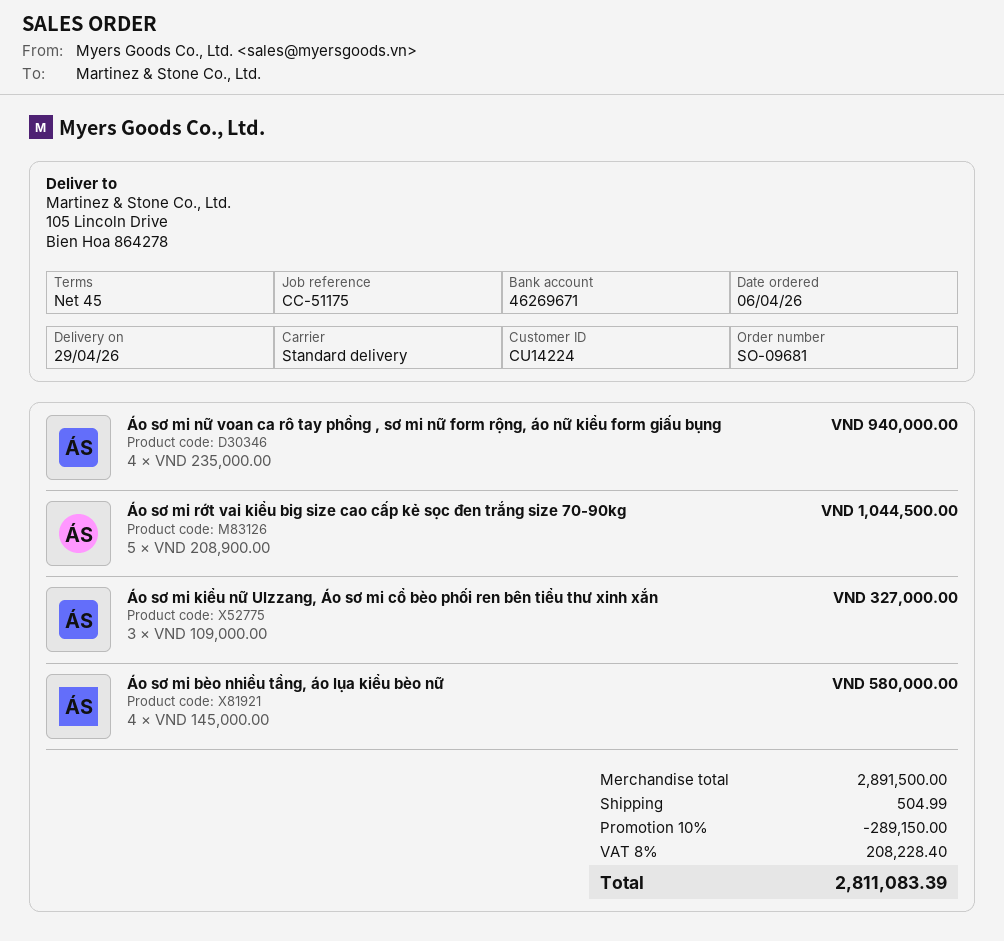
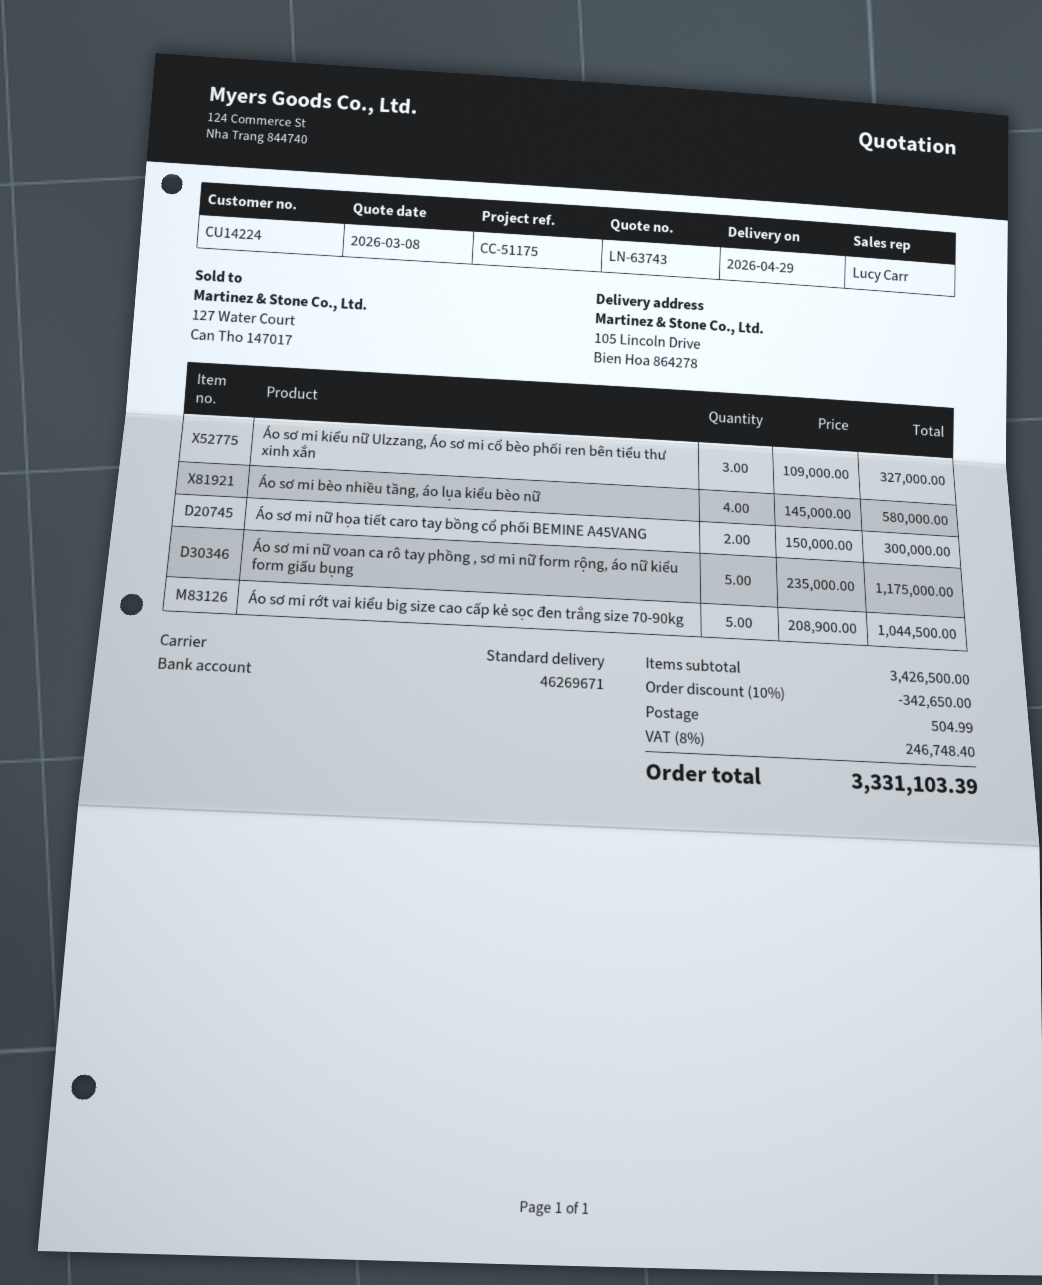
Áo sơ mi nữ voan ca rô tay phồng , sơ mi nữ form rộng, áo nữ kiểu form giấu bụng: 4 x 235000.00 = 940000.00 -> 5 x 235000.00 = 1175000.00
Áo sơ mi nữ họa tiết caro tay bồng cổ phối BEMINE A45VANG: none -> 2 x 150000.00 = 300000.00
subtotal: 2891500.00 -> 3426500.00
discount: 10% = 289150.00 -> 10% = 342650.00
tax: 8% = 208228.40 -> 8% = 246748.40
total: 2811083.39 -> 3331103.39

